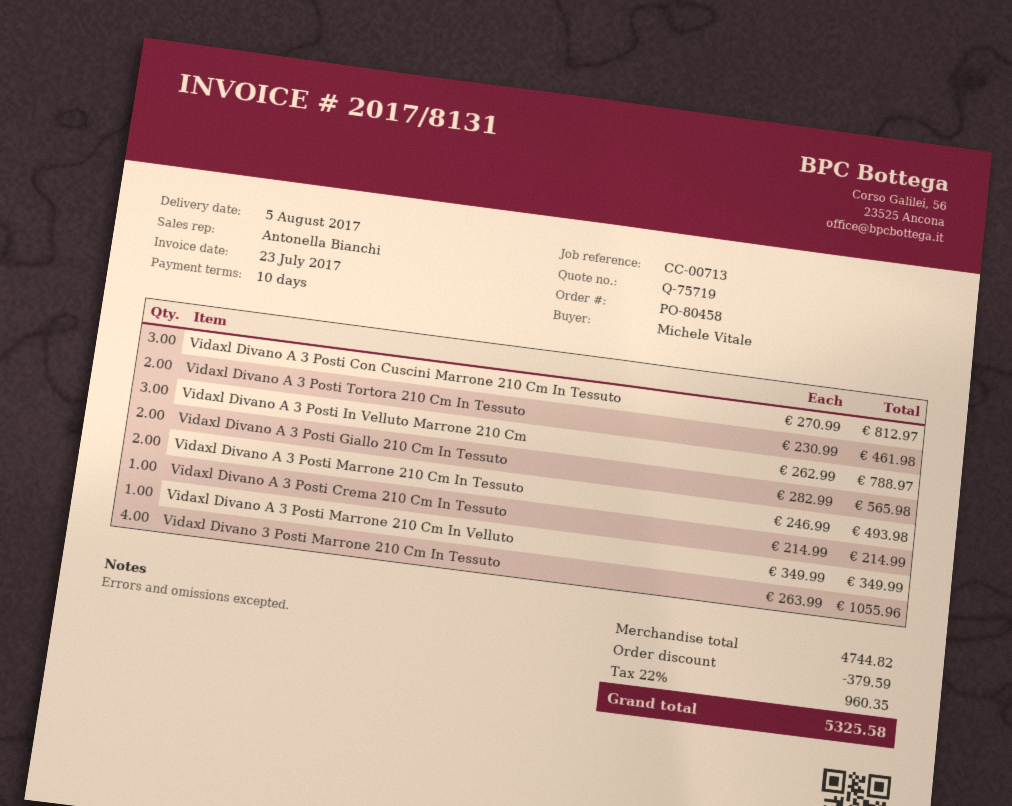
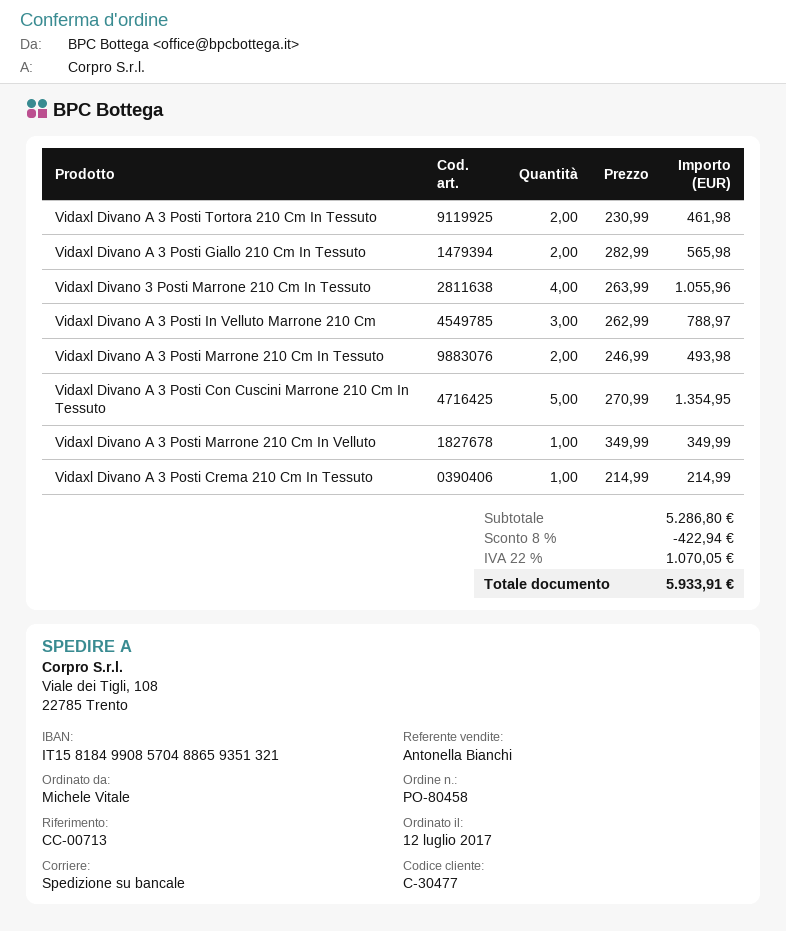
Vidaxl Divano A 3 Posti Con Cuscini Marrone 210 Cm In Tessuto: 3 x 270.99 = 812.97 -> 5 x 270.99 = 1354.95
subtotal: 4744.82 -> 5286.80
discount: 379.59 -> 422.94
tax: 22% = 960.35 -> 22% = 1070.05
total: 5325.58 -> 5933.91

